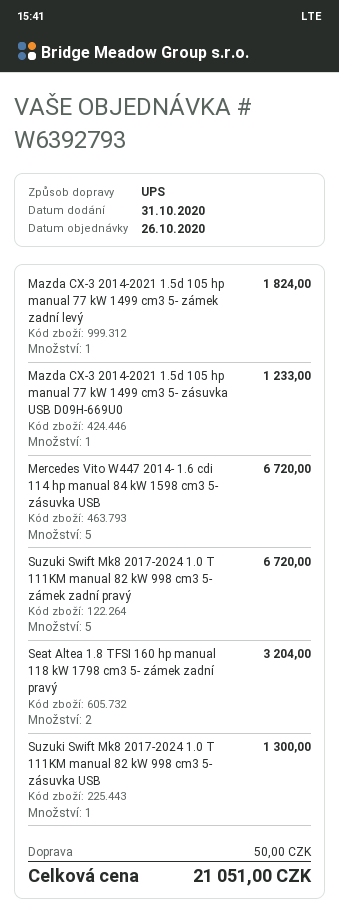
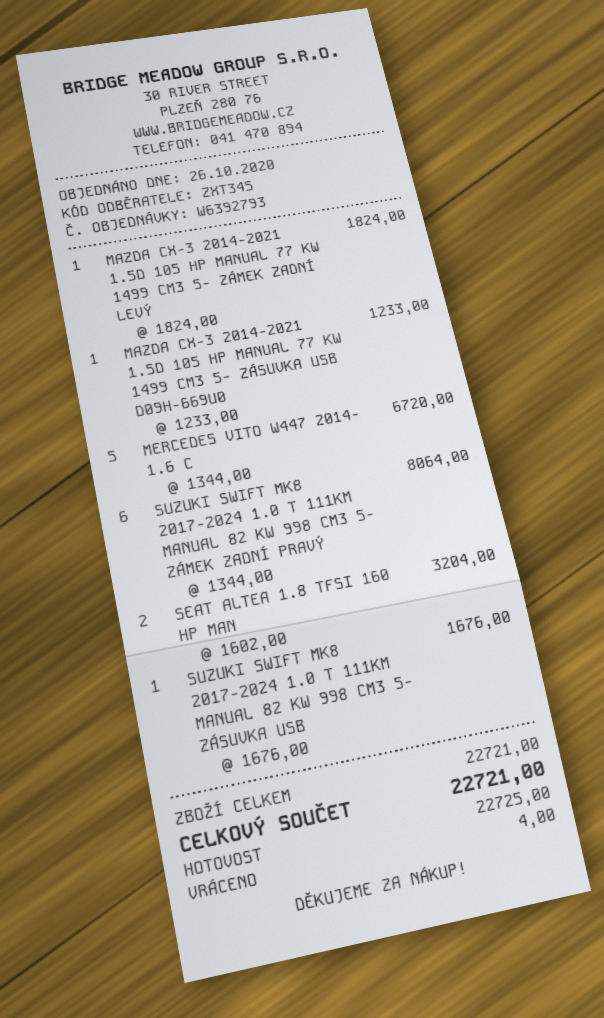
Suzuki Swift Mk8 2017-2024 1.0 T 111KM manual 82 kW 998 cm3 5- zámek zadní pravý: 5 for 6720.00 -> 6 for 8064.00
Suzuki Swift Mk8 2017-2024 1.0 T 111KM manual 82 kW 998 cm3 5- zásuvka USB: 1 for 1300.00 -> 1 for 1676.00
shipping: 50.00 -> none
total: 21051.00 -> 22721.00

